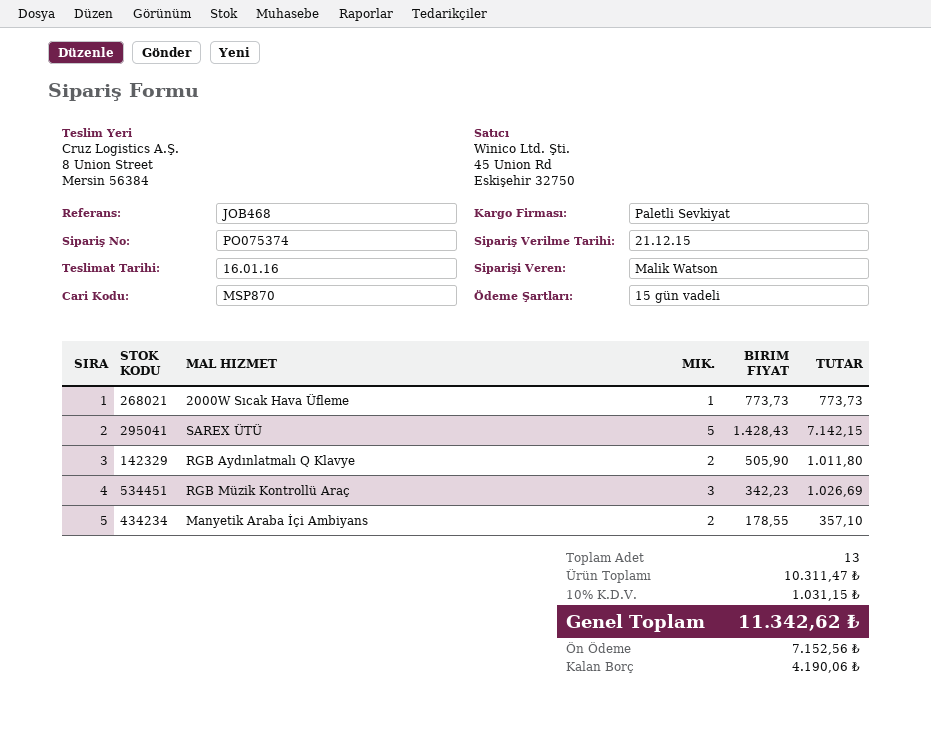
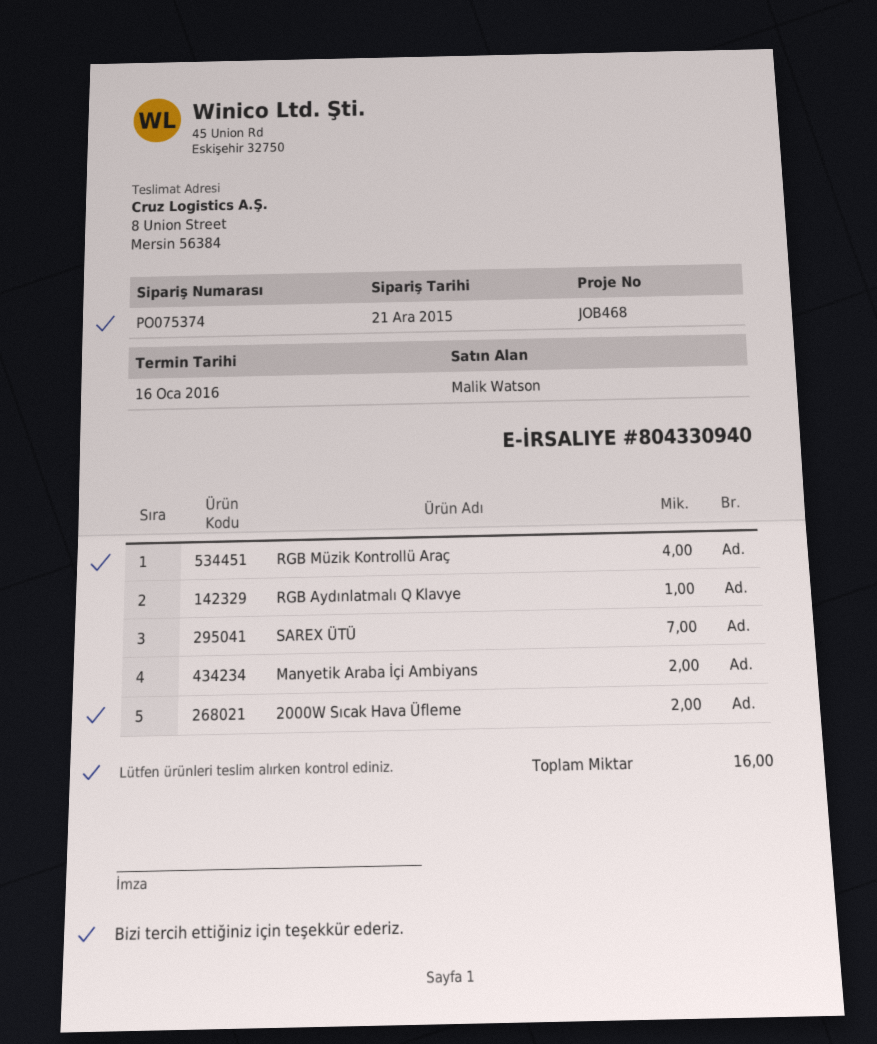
2000W Sıcak Hava Üfleme: 1 -> 2
SAREX ÜTÜ: 5 -> 7
RGB Aydınlatmalı Q Klavye: 2 -> 1
RGB Müzik Kontrollü Araç: 3 -> 4
total quantity: 13 -> 16

